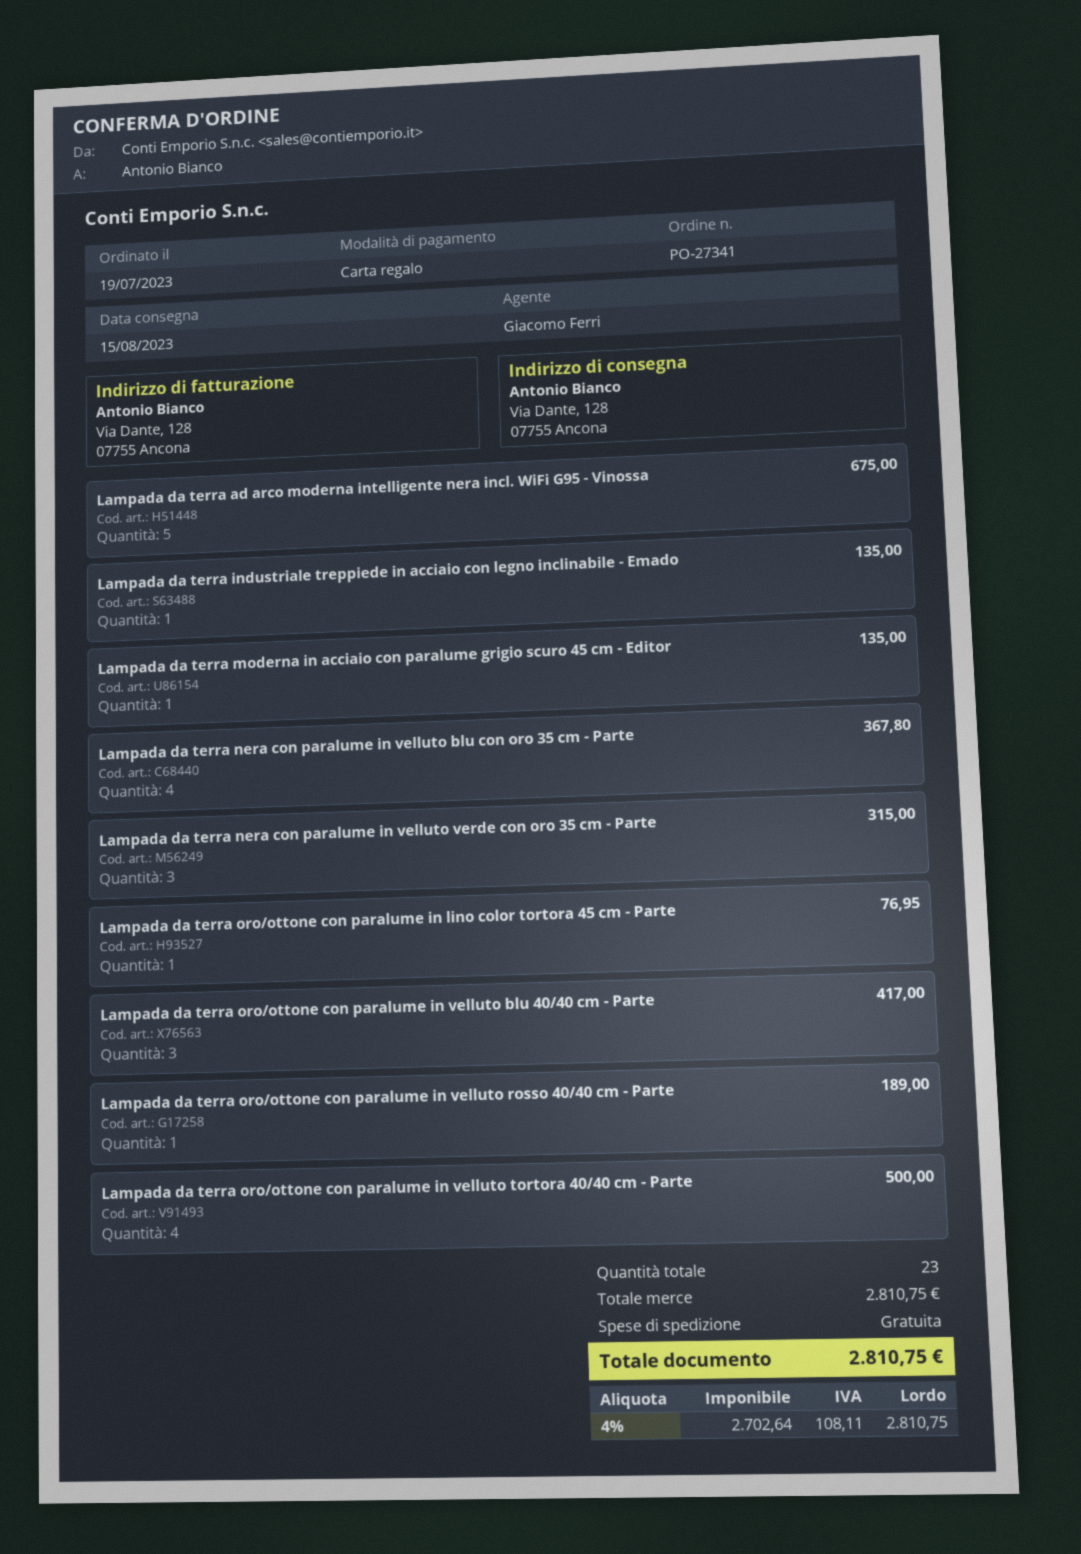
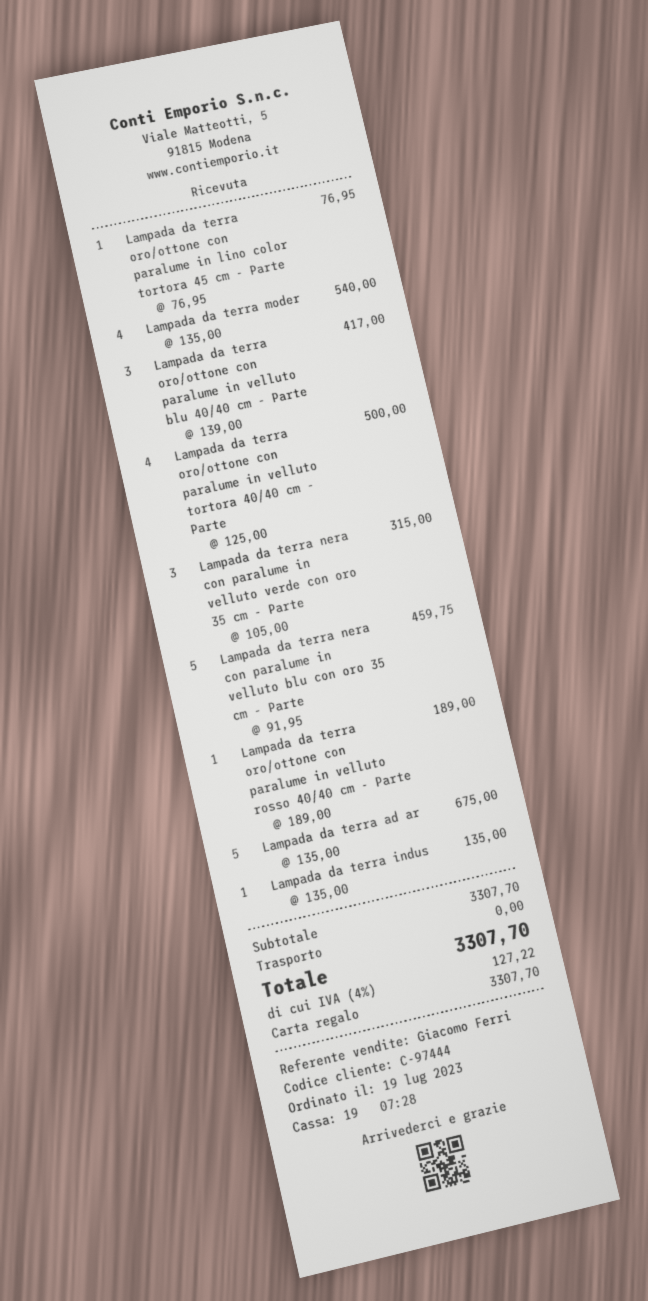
Lampada da terra moderna in acciaio con paralume grigio scuro 45 cm - Editor: 1 for 135.00 -> 4 for 540.00
Lampada da terra nera con paralume in velluto blu con oro 35 cm - Parte: 4 for 367.80 -> 5 for 459.75
subtotal: 2810.75 -> 3307.70
tax: 4% = 108.11 -> 4% = 127.22
total: 2810.75 -> 3307.70

